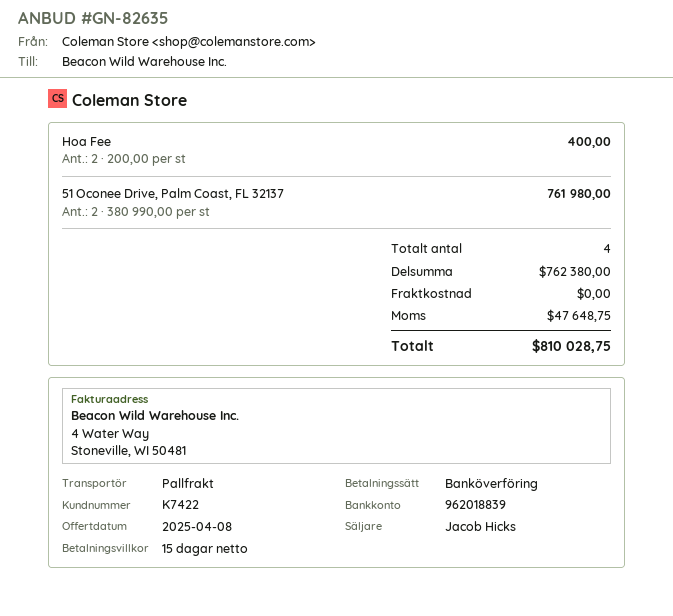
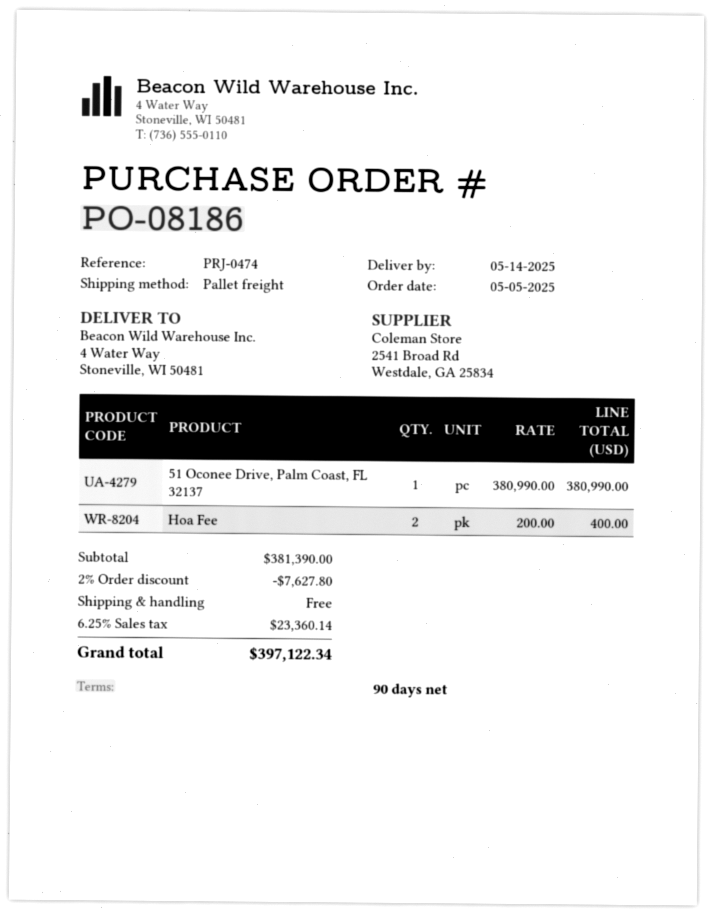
payment terms: 15 days -> 90 days
51 Oconee Drive, Palm Coast, FL 32137: 2 x 380990.00 = 761980.00 -> 1 x 380990.00 = 380990.00
subtotal: 762380.00 -> 381390.00
discount: none -> 2% = 7627.80
tax: 47648.75 -> 23360.14
total: 810028.75 -> 397122.34

